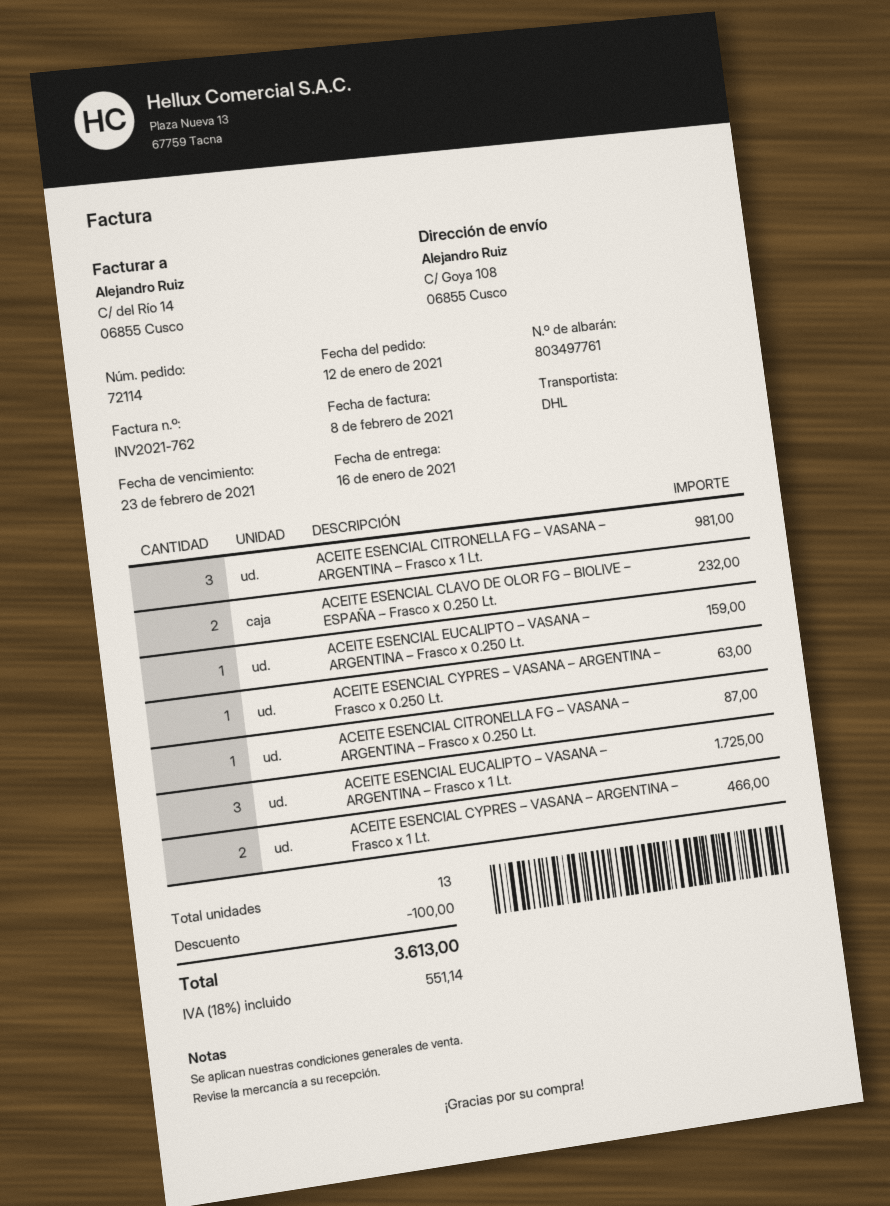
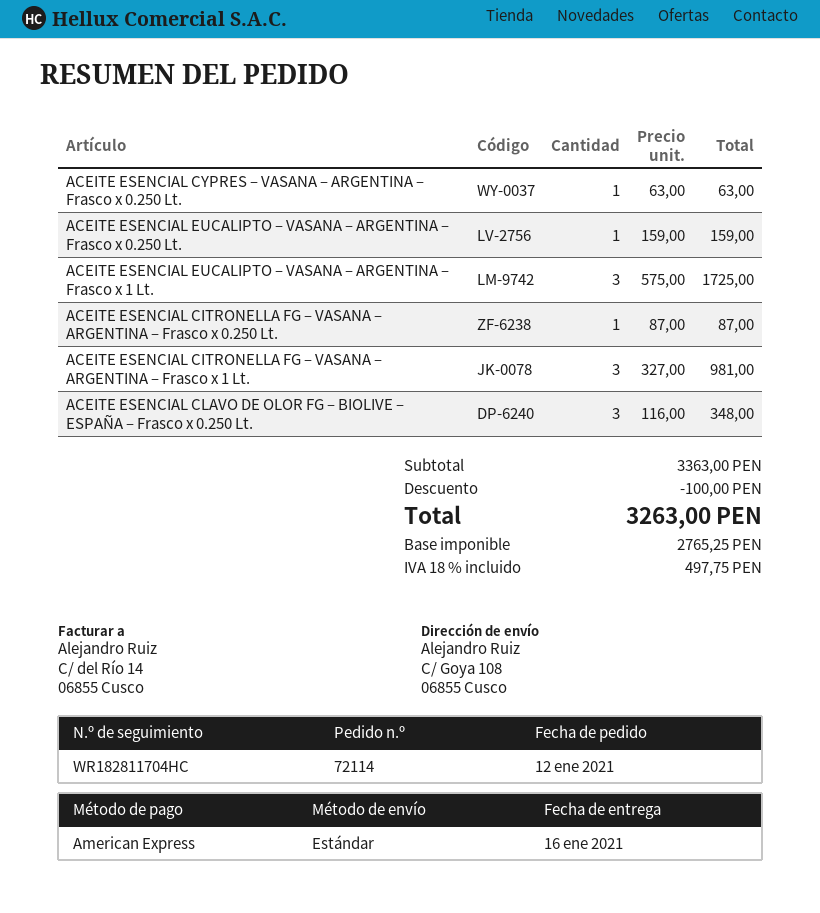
shipping method: DHL -> standard
ACEITE ESENCIAL CLAVO DE OLOR FG – BIOLIVE – ESPAÑA – Frasco x 0.250 Lt.: 2 for 232.00 -> 3 for 348.00
ACEITE ESENCIAL CYPRES – VASANA – ARGENTINA – Frasco x 1 Lt.: 2 for 466.00 -> none
tax: 18% = 551.14 -> 18% = 497.75
total: 3613.00 -> 3263.00

